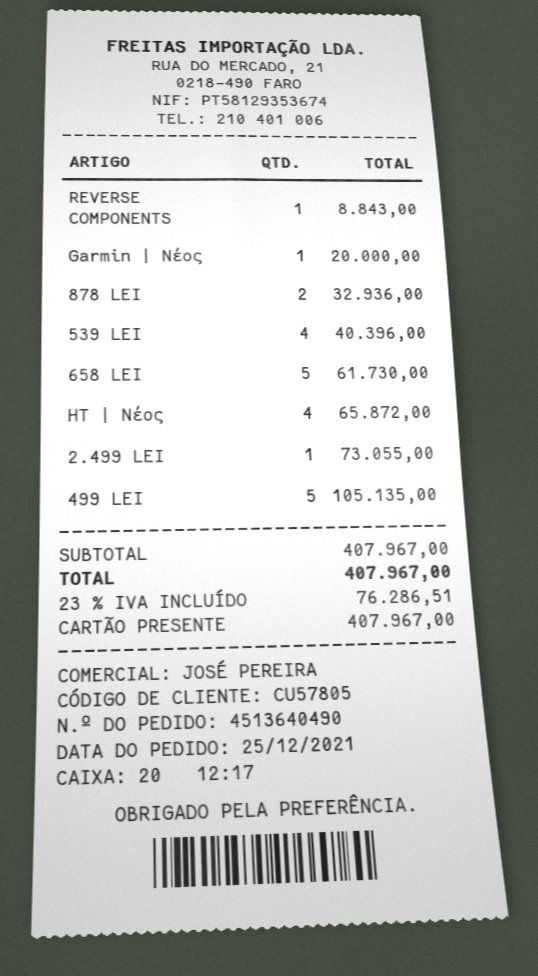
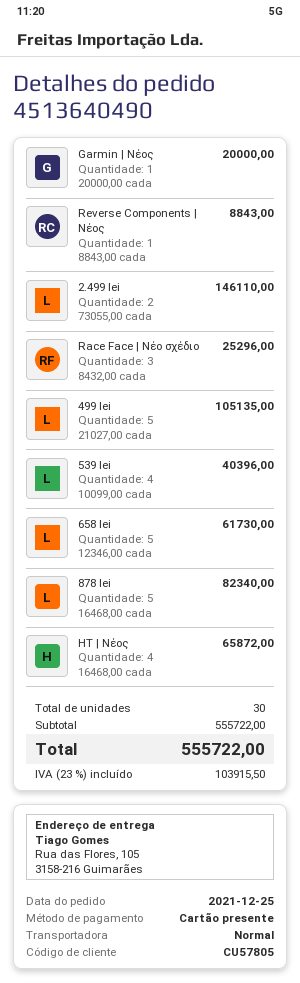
878 LEI: 2 for 32936.00 -> 5 for 82340.00
2.499 LEI: 1 for 73055.00 -> 2 for 146110.00
Race Face | Νέο σχέδιο: none -> 3 for 25296.00
subtotal: 407967.00 -> 555722.00
tax: 23% = 76286.51 -> 23% = 103915.50
total: 407967.00 -> 555722.00

